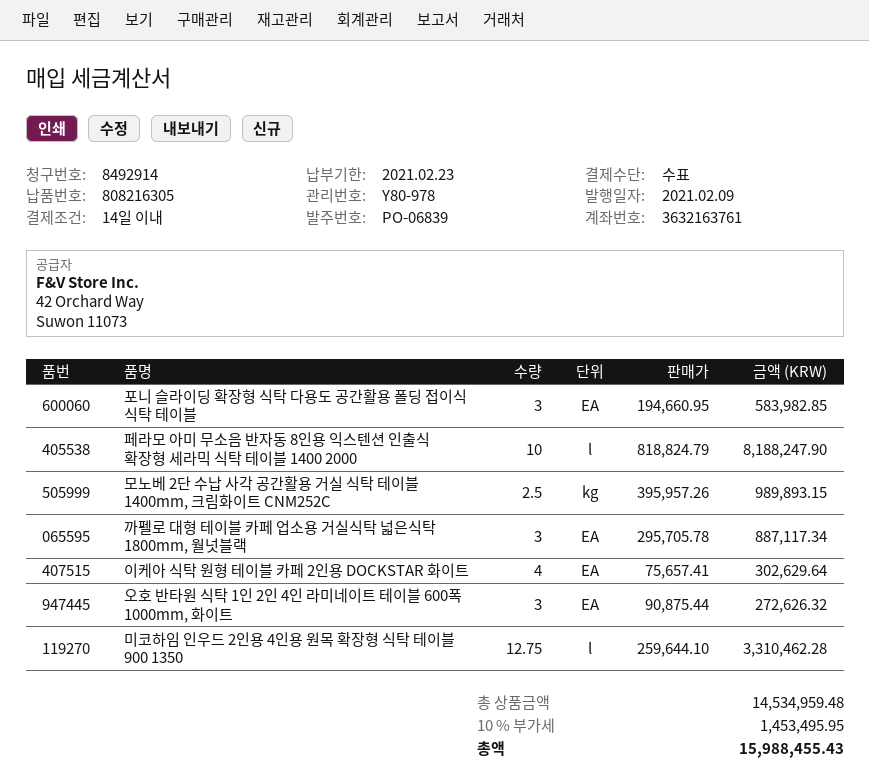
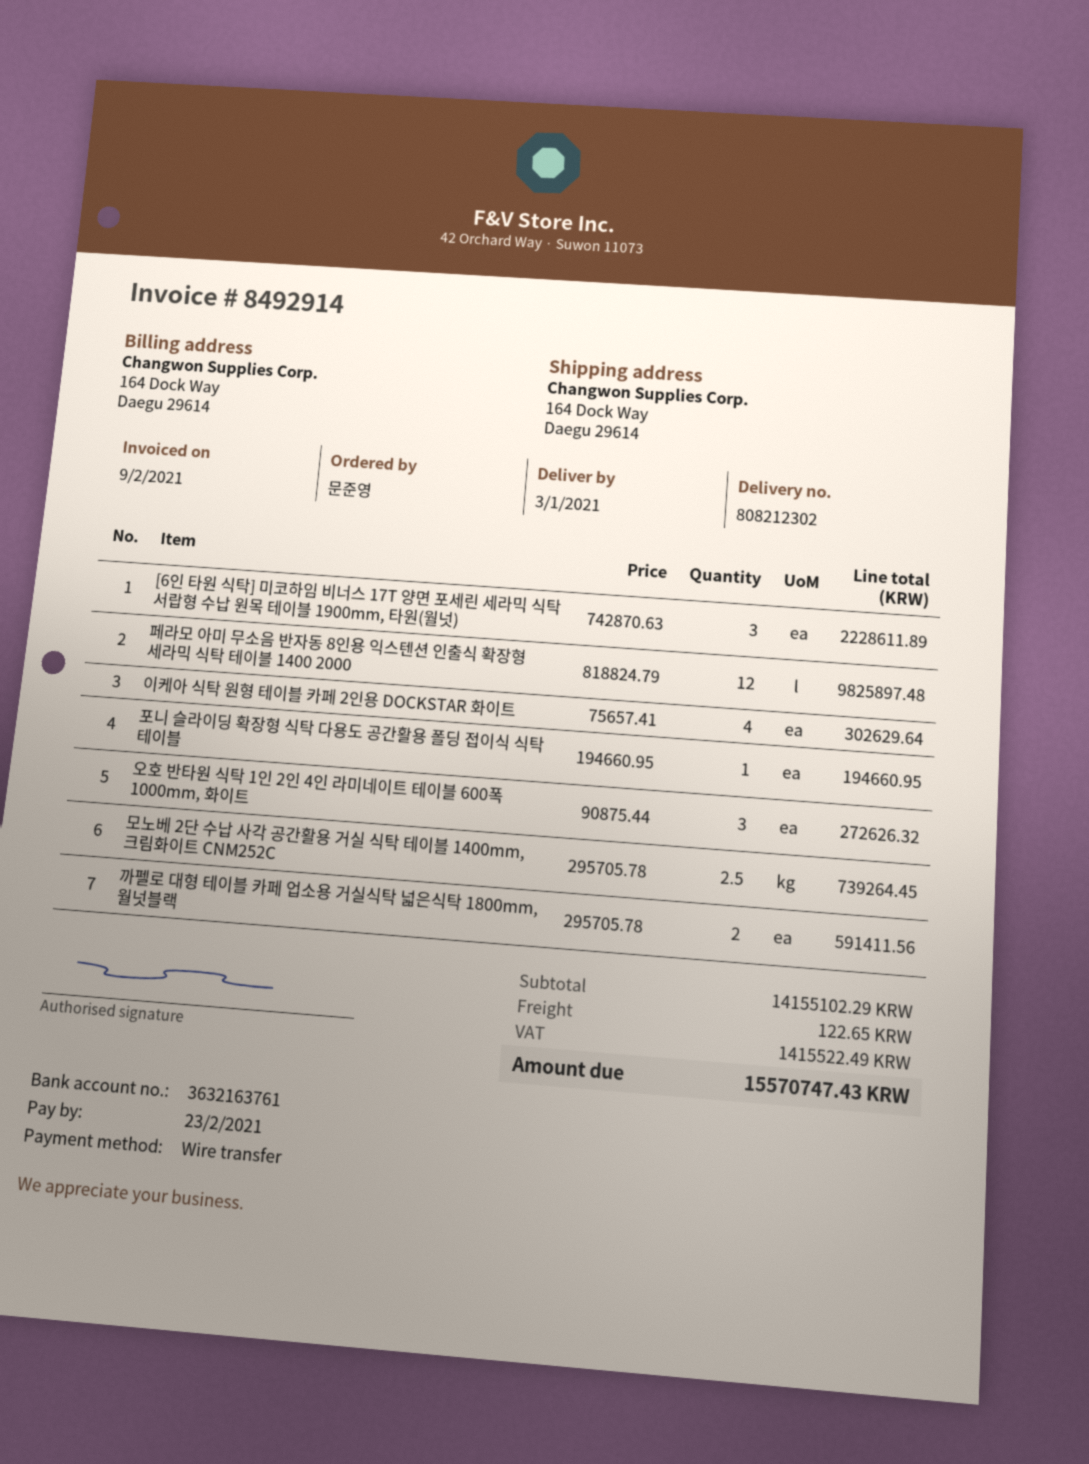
delivery note number: 808216305 -> 808212302
payment method: cheque -> bank transfer
포니 슬라이딩 확장형 식탁 다용도 공간활용 폴딩 접이식 식탁 테이블: 3 x 194660.95 = 583982.85 -> 1 x 194660.95 = 194660.95
페라모 아미 무소음 반자동 8인용 익스텐션 인출식 확장형 세라믹 식탁 테이블 1400 2000: 10 x 818824.79 = 8188247.90 -> 12 x 818824.79 = 9825897.48
모노베 2단 수납 사각 공간활용 거실 식탁 테이블 1400mm, 크림화이트 CNM252C: 2.5 x 395957.26 = 989893.15 -> 2.5 x 295705.78 = 739264.45
까펠로 대형 테이블 카페 업소용 거실식탁 넓은식탁 1800mm, 월넛블랙: 3 x 295705.78 = 887117.34 -> 2 x 295705.78 = 591411.56
미코하임 인우드 2인용 4인용 원목 확장형 식탁 테이블 900 1350: 12.75 x 259644.10 = 3310462.28 -> none
[6인 타원 식탁] 미코하임 비너스 17T 양면 포세린 세라믹 식탁 서랍형 수납 원목 테이블 1900mm, 타원(월넛): none -> 3 x 742870.63 = 2228611.89
subtotal: 14534959.48 -> 14155102.29
shipping: none -> 122.65
tax: 1453495.95 -> 1415522.49
total: 15988455.43 -> 15570747.43

